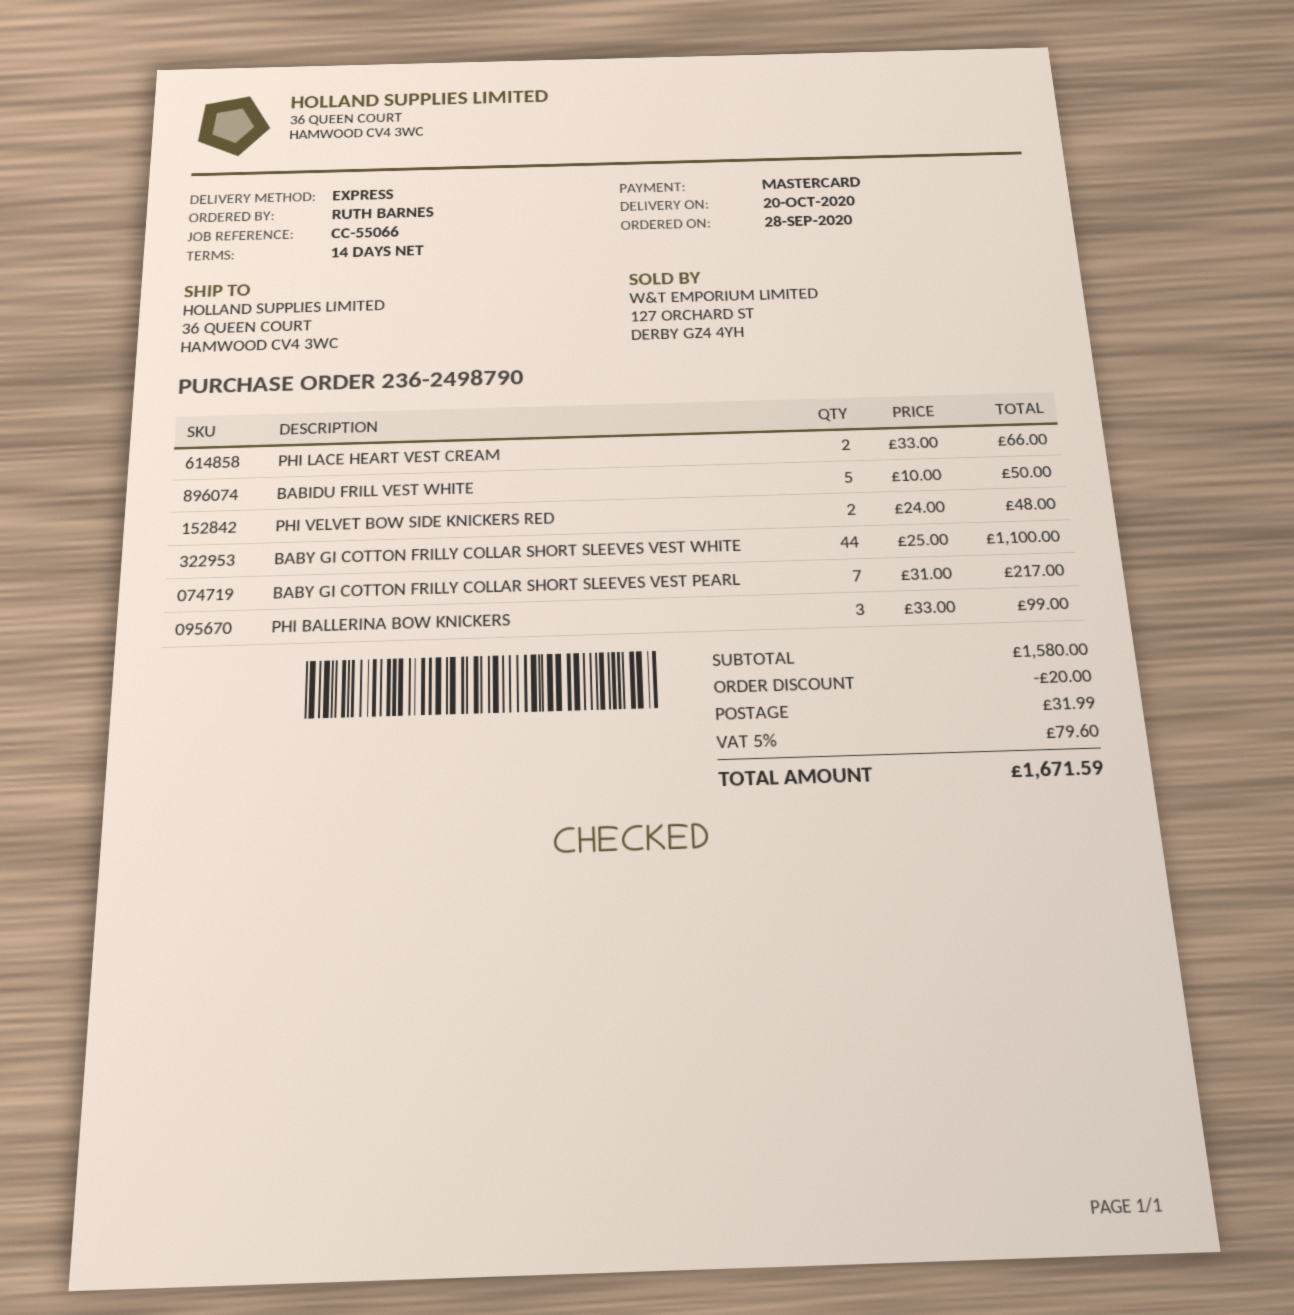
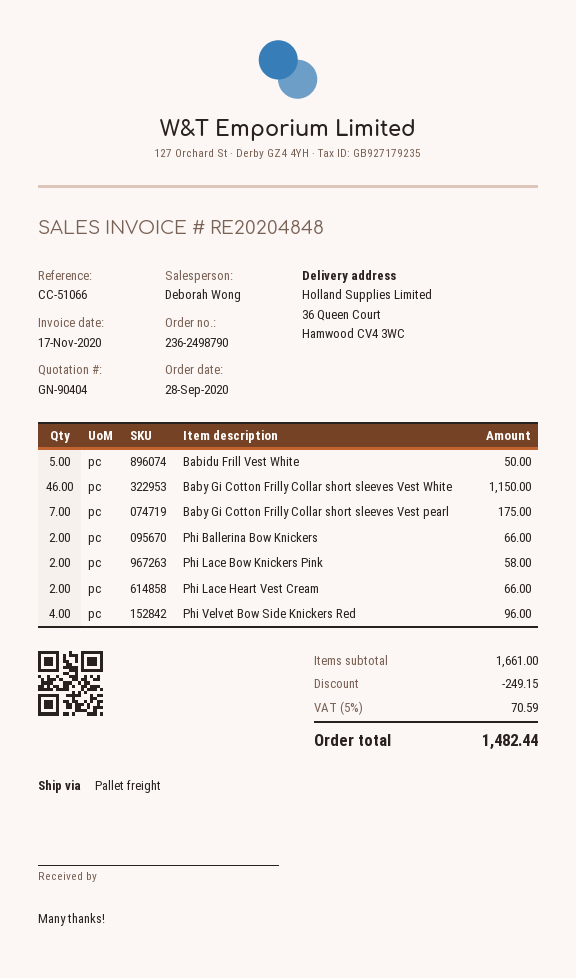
reference: CC-55066 -> CC-51066
shipping method: express -> pallet freight
PHI VELVET BOW SIDE KNICKERS RED: 2 for 48.00 -> 4 for 96.00
BABY GI COTTON FRILLY COLLAR SHORT SLEEVES VEST WHITE: 44 for 1100.00 -> 46 for 1150.00
BABY GI COTTON FRILLY COLLAR SHORT SLEEVES VEST PEARL: 7 for 217.00 -> 7 for 175.00
PHI BALLERINA BOW KNICKERS: 3 for 99.00 -> 2 for 66.00
Phi Lace Bow Knickers Pink: none -> 2 for 58.00
subtotal: 1580.00 -> 1661.00
discount: 20.00 -> 249.15
shipping: 31.99 -> none
tax: 5% = 79.60 -> 5% = 70.59
total: 1671.59 -> 1482.44

